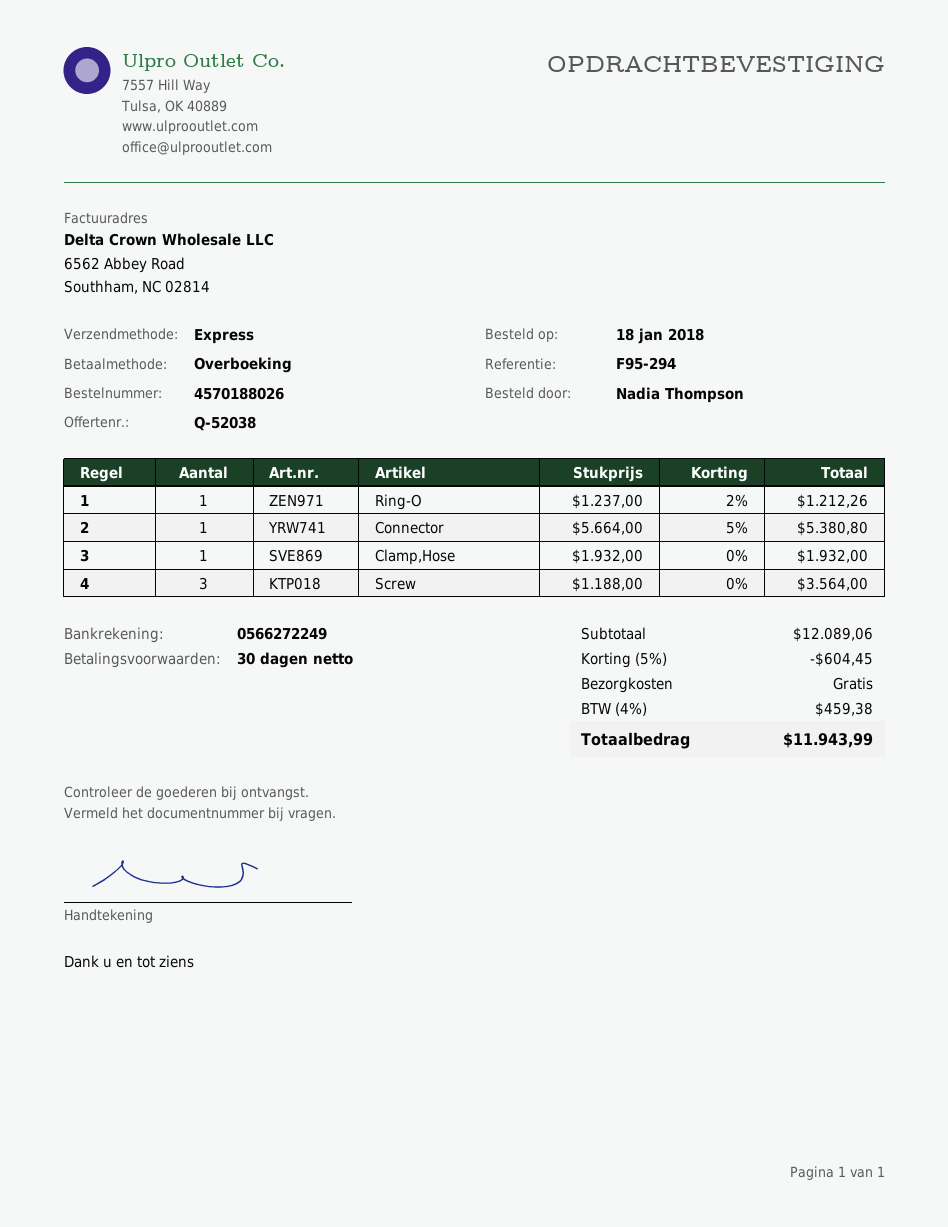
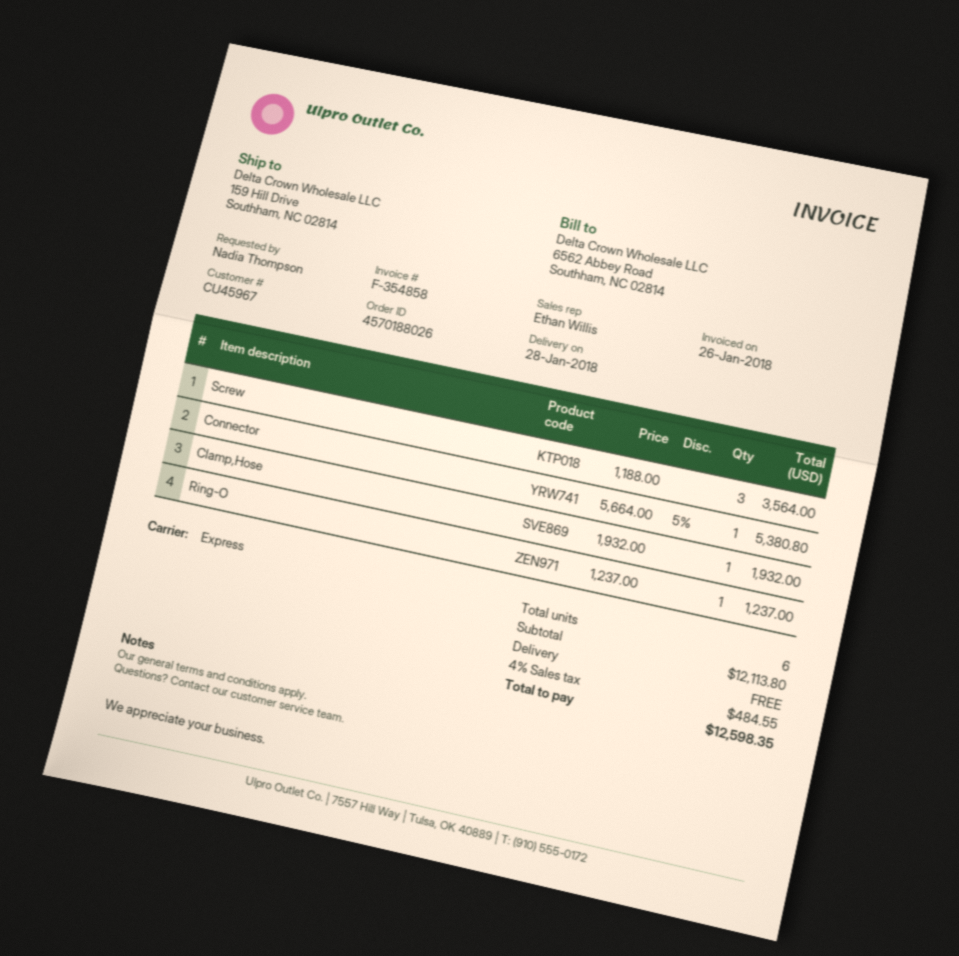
Ring-O: 1 x 1237.00 - 2% = 1212.26 -> 1 x 1237.00 = 1237.00
subtotal: 12089.06 -> 12113.80
discount: 5% = 604.45 -> none
tax: 4% = 459.38 -> 4% = 484.55
total: 11943.99 -> 12598.35

